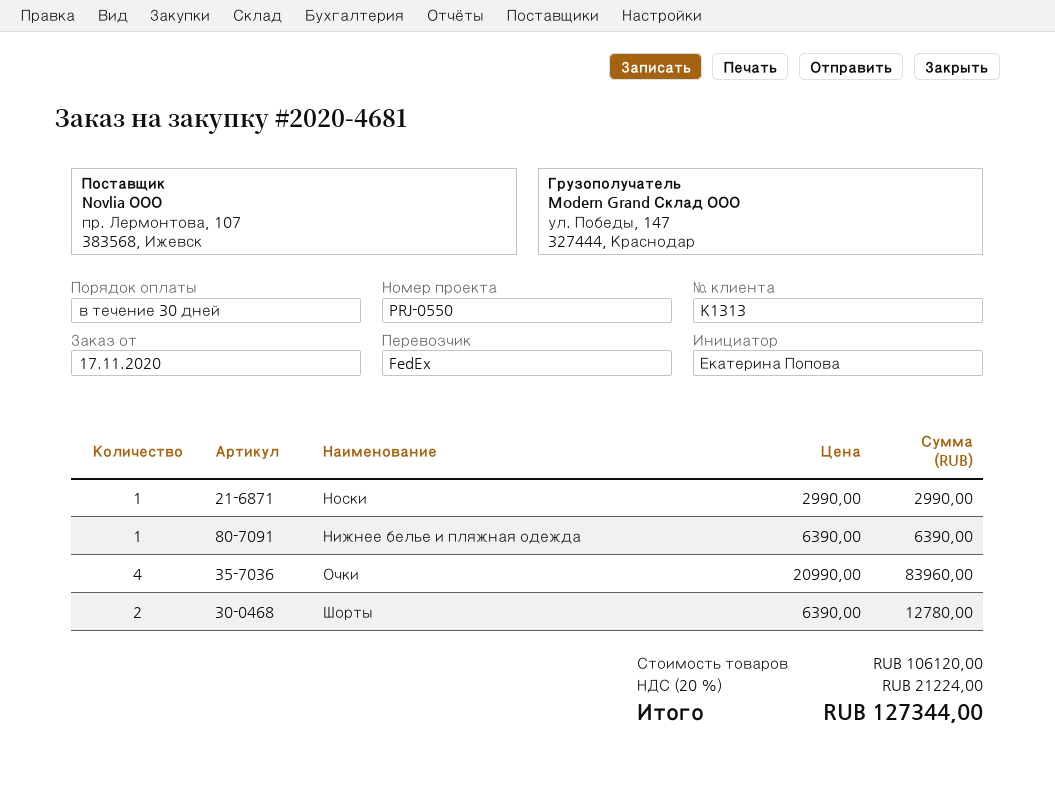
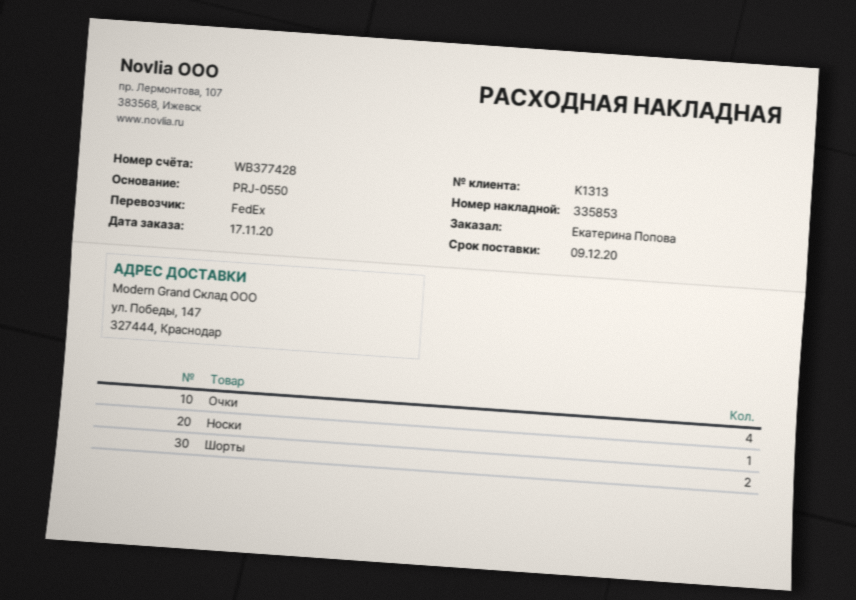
Нижнее белье и пляжная одежда: 1 -> none

